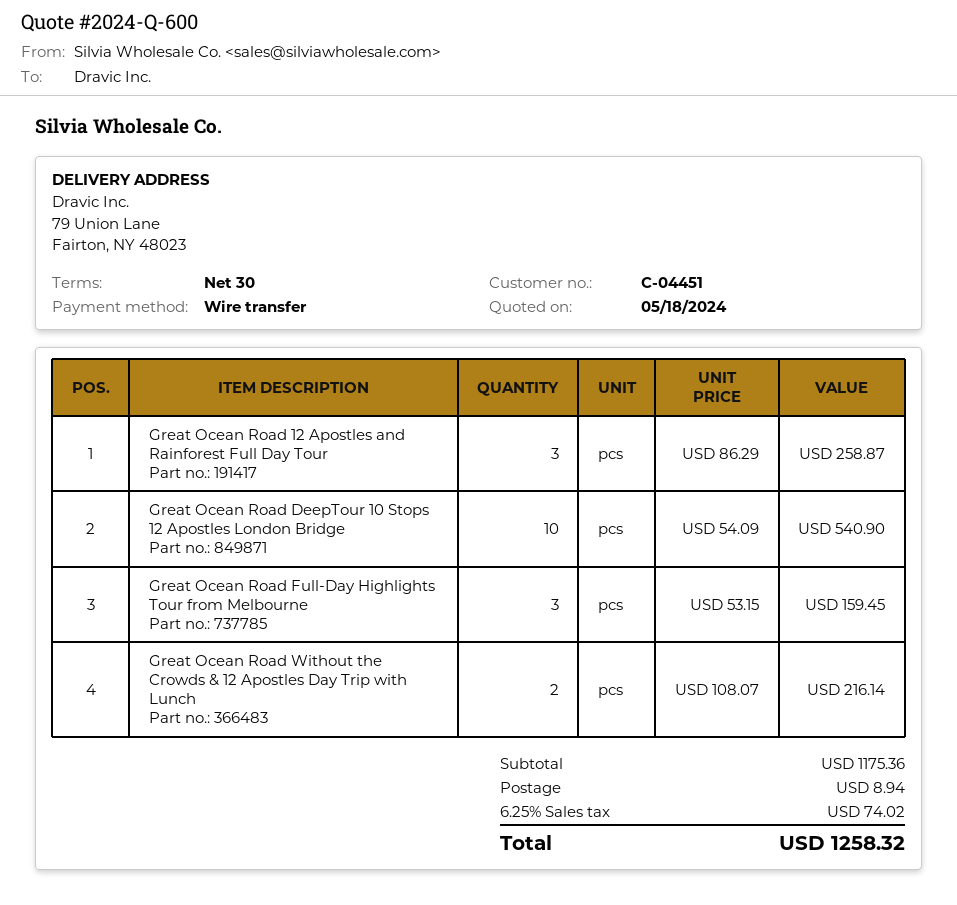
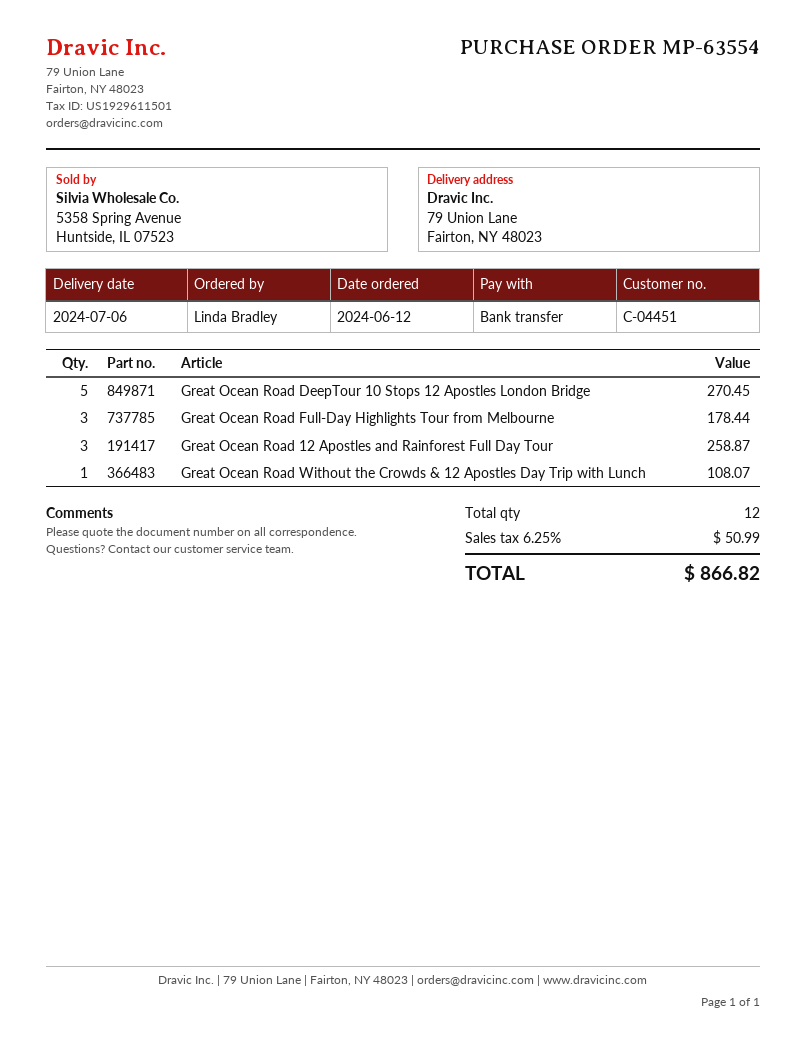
Great Ocean Road DeepTour 10 Stops 12 Apostles London Bridge: 10 for 540.90 -> 5 for 270.45
Great Ocean Road Full-Day Highlights Tour from Melbourne: 3 for 159.45 -> 3 for 178.44
Great Ocean Road Without the Crowds & 12 Apostles Day Trip with Lunch: 2 for 216.14 -> 1 for 108.07
shipping: 8.94 -> none
tax: 6.25% = 74.02 -> 6.25% = 50.99
total: 1258.32 -> 866.82

